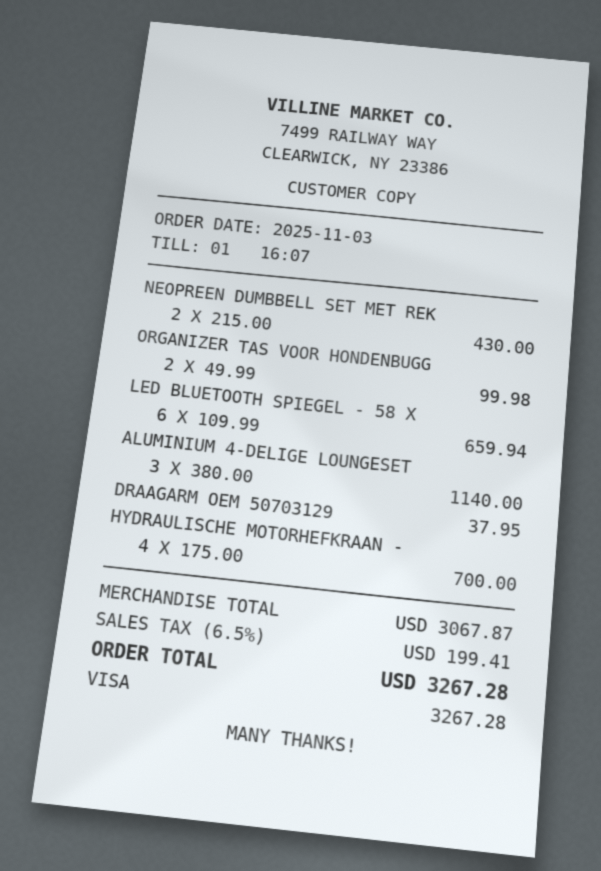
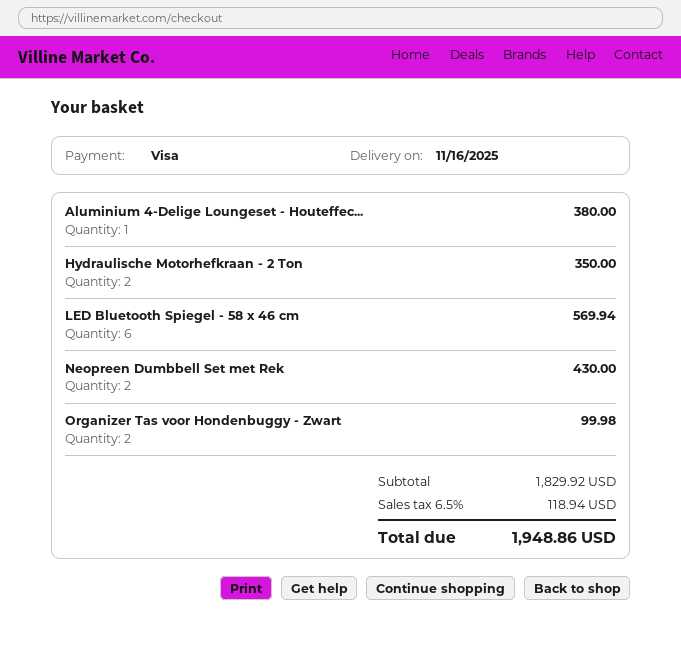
LED BLUETOOTH SPIEGEL - 58 X: 6 for 659.94 -> 6 for 569.94
ALUMINIUM 4-DELIGE LOUNGESET: 3 for 1140.00 -> 1 for 380.00
DRAAGARM OEM 50703129: 1 for 37.95 -> none
HYDRAULISCHE MOTORHEFKRAAN -: 4 for 700.00 -> 2 for 350.00
subtotal: 3067.87 -> 1829.92
tax: 6.5% = 199.41 -> 6.5% = 118.94
total: 3267.28 -> 1948.86

